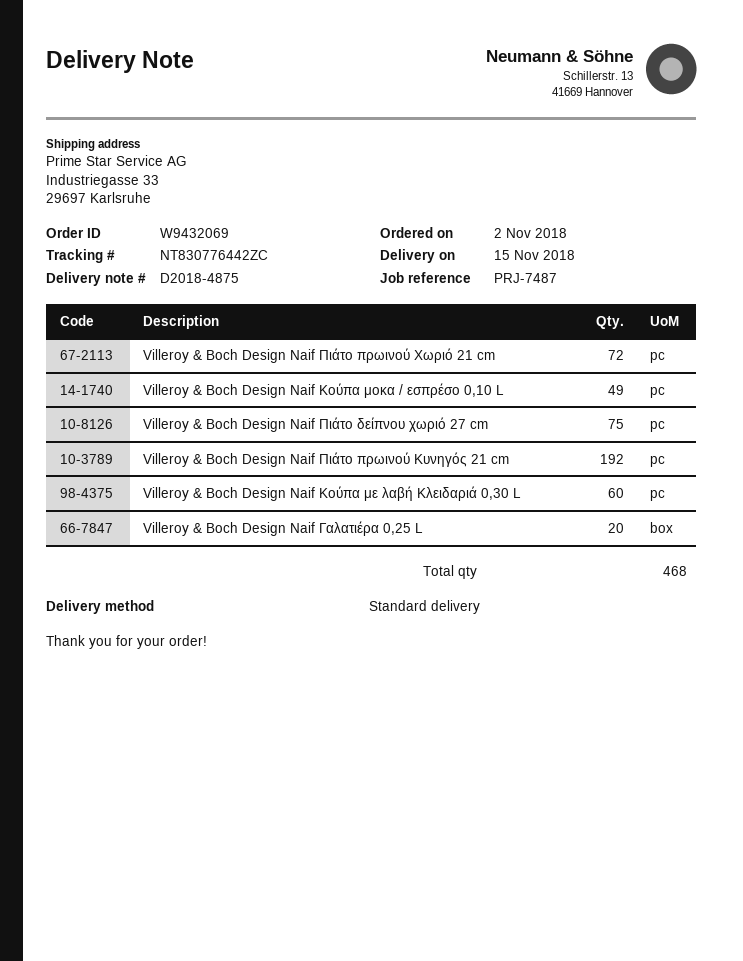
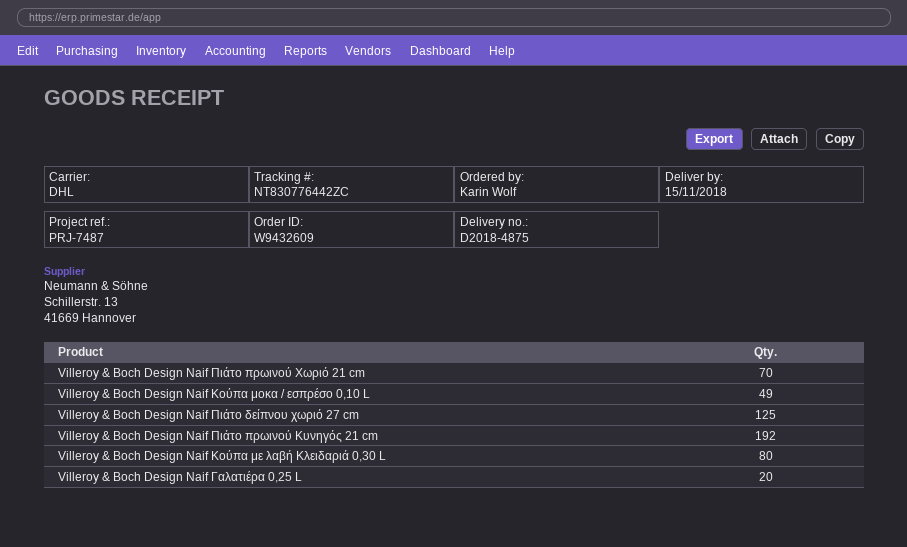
order number: W9432069 -> W9432609
shipping method: standard -> DHL
Villeroy & Boch Design Naif Πιάτο πρωινού Χωριό 21 cm: 72 -> 70
Villeroy & Boch Design Naif Πιάτο δείπνου χωριό 27 cm: 75 -> 125
Villeroy & Boch Design Naif Κούπα με λαβή Κλειδαριά 0,30 L: 60 -> 80

